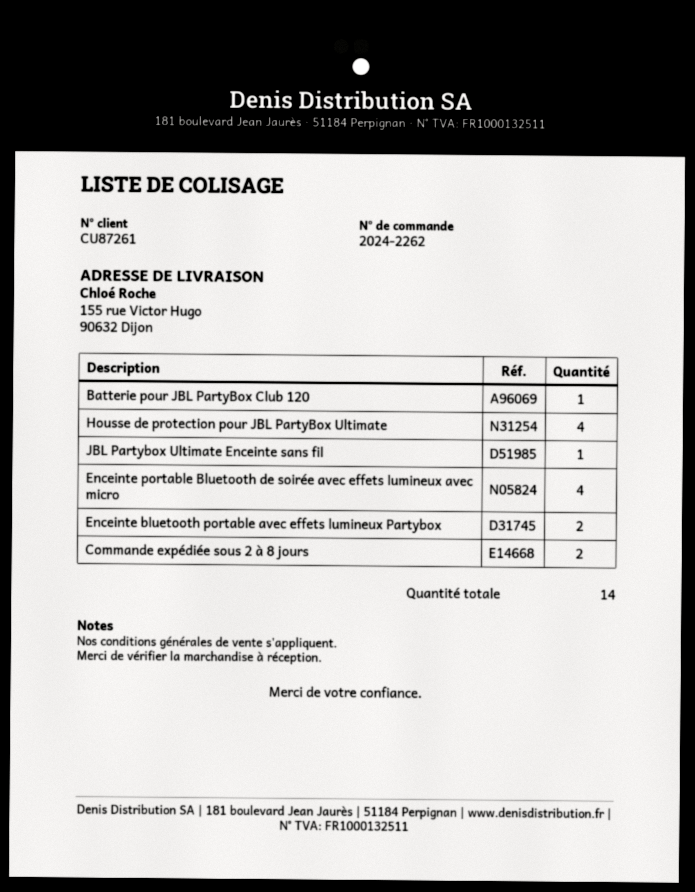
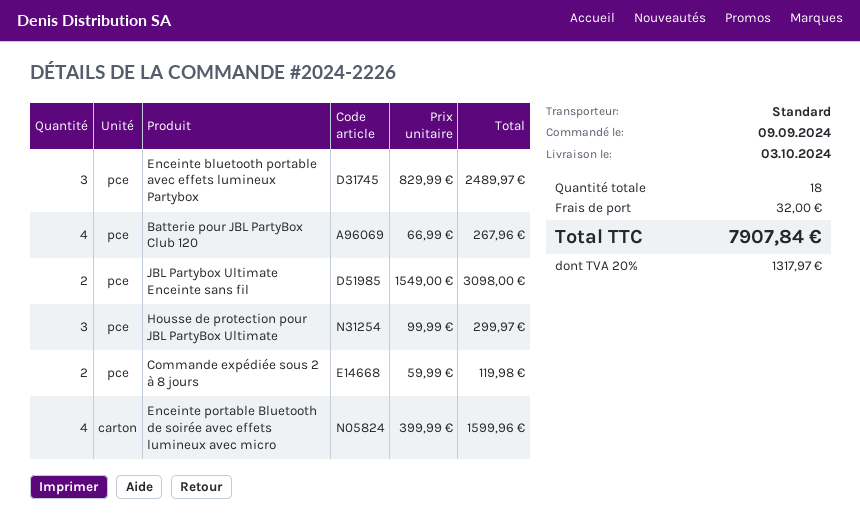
order number: 2024-2262 -> 2024-2226
Batterie pour JBL PartyBox Club 120: 1 -> 4
Housse de protection pour JBL PartyBox Ultimate: 4 -> 3
JBL Partybox Ultimate Enceinte sans fil: 1 -> 2
Enceinte bluetooth portable avec effets lumineux Partybox: 2 -> 3
total quantity: 14 -> 18

